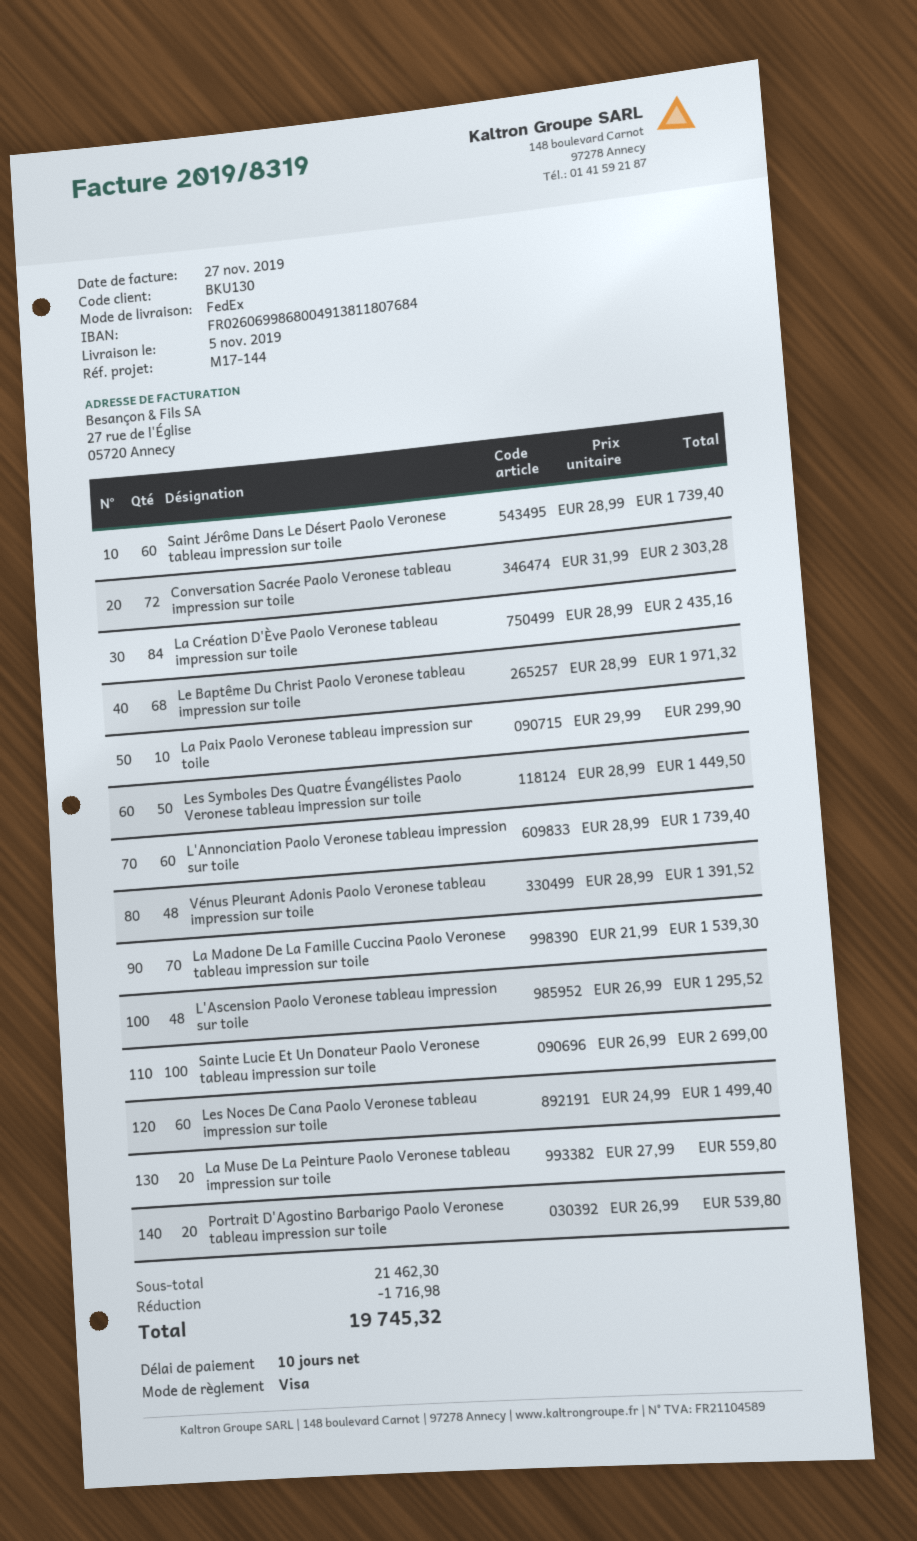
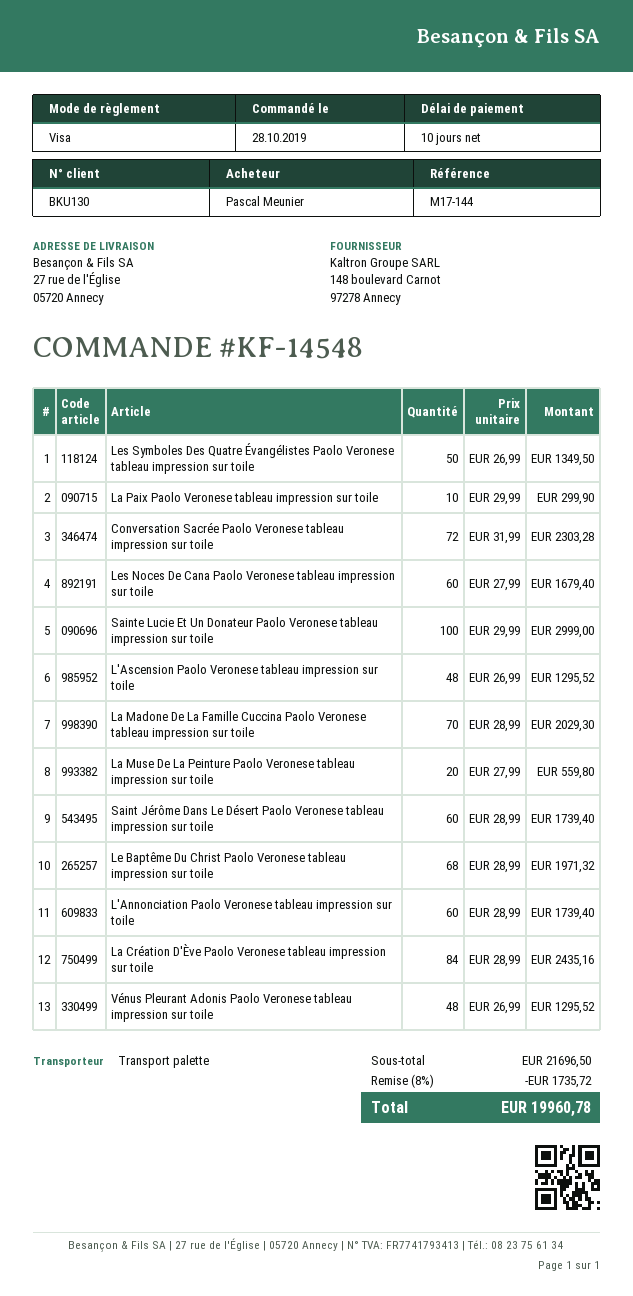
shipping method: FedEx -> pallet freight
Les Symboles Des Quatre Évangélistes Paolo Veronese tableau impression sur toile: 50 x 28.99 = 1449.50 -> 50 x 26.99 = 1349.50
Vénus Pleurant Adonis Paolo Veronese tableau impression sur toile: 48 x 28.99 = 1391.52 -> 48 x 26.99 = 1295.52
La Madone De La Famille Cuccina Paolo Veronese tableau impression sur toile: 70 x 21.99 = 1539.30 -> 70 x 28.99 = 2029.30
Sainte Lucie Et Un Donateur Paolo Veronese tableau impression sur toile: 100 x 26.99 = 2699.00 -> 100 x 29.99 = 2999.00
Les Noces De Cana Paolo Veronese tableau impression sur toile: 60 x 24.99 = 1499.40 -> 60 x 27.99 = 1679.40
Portrait D'Agostino Barbarigo Paolo Veronese tableau impression sur toile: 20 x 26.99 = 539.80 -> none
subtotal: 21462.30 -> 21696.50
discount: 1716.98 -> 1735.72
total: 19745.32 -> 19960.78

